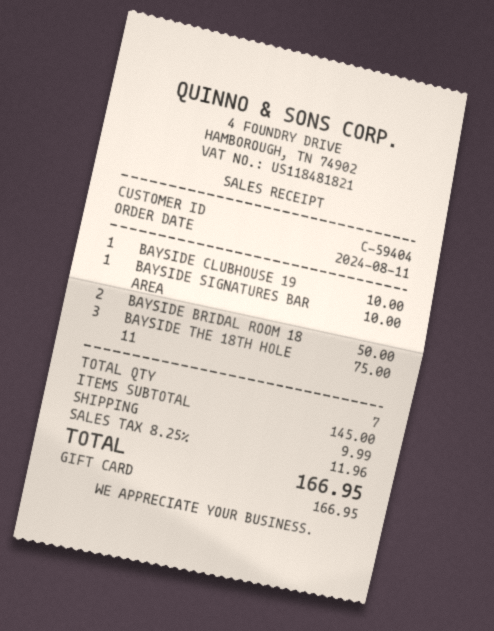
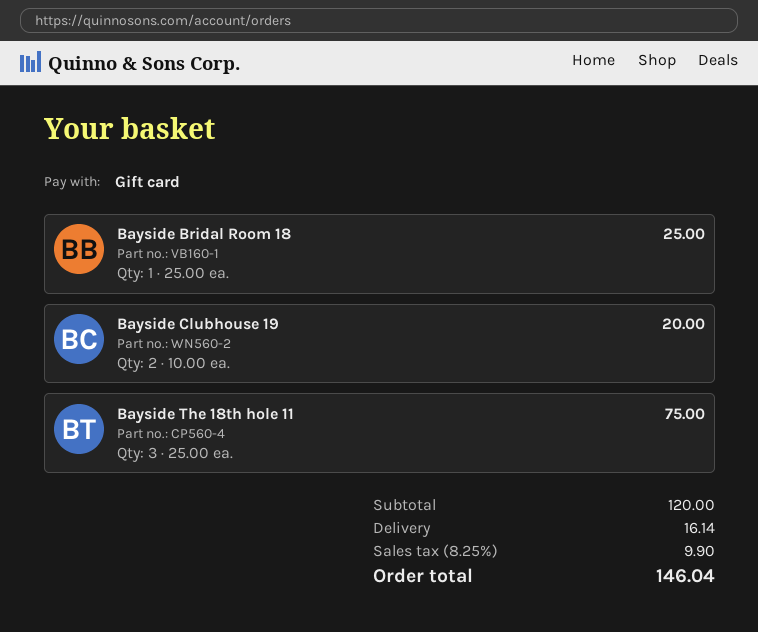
BAYSIDE CLUBHOUSE 19: 1 for 10.00 -> 2 for 20.00
BAYSIDE SIGNATURES BAR AREA: 1 for 10.00 -> none
BAYSIDE BRIDAL ROOM 18: 2 for 50.00 -> 1 for 25.00
subtotal: 145.00 -> 120.00
shipping: 9.99 -> 16.14
tax: 8.25% = 11.96 -> 8.25% = 9.90
total: 166.95 -> 146.04

